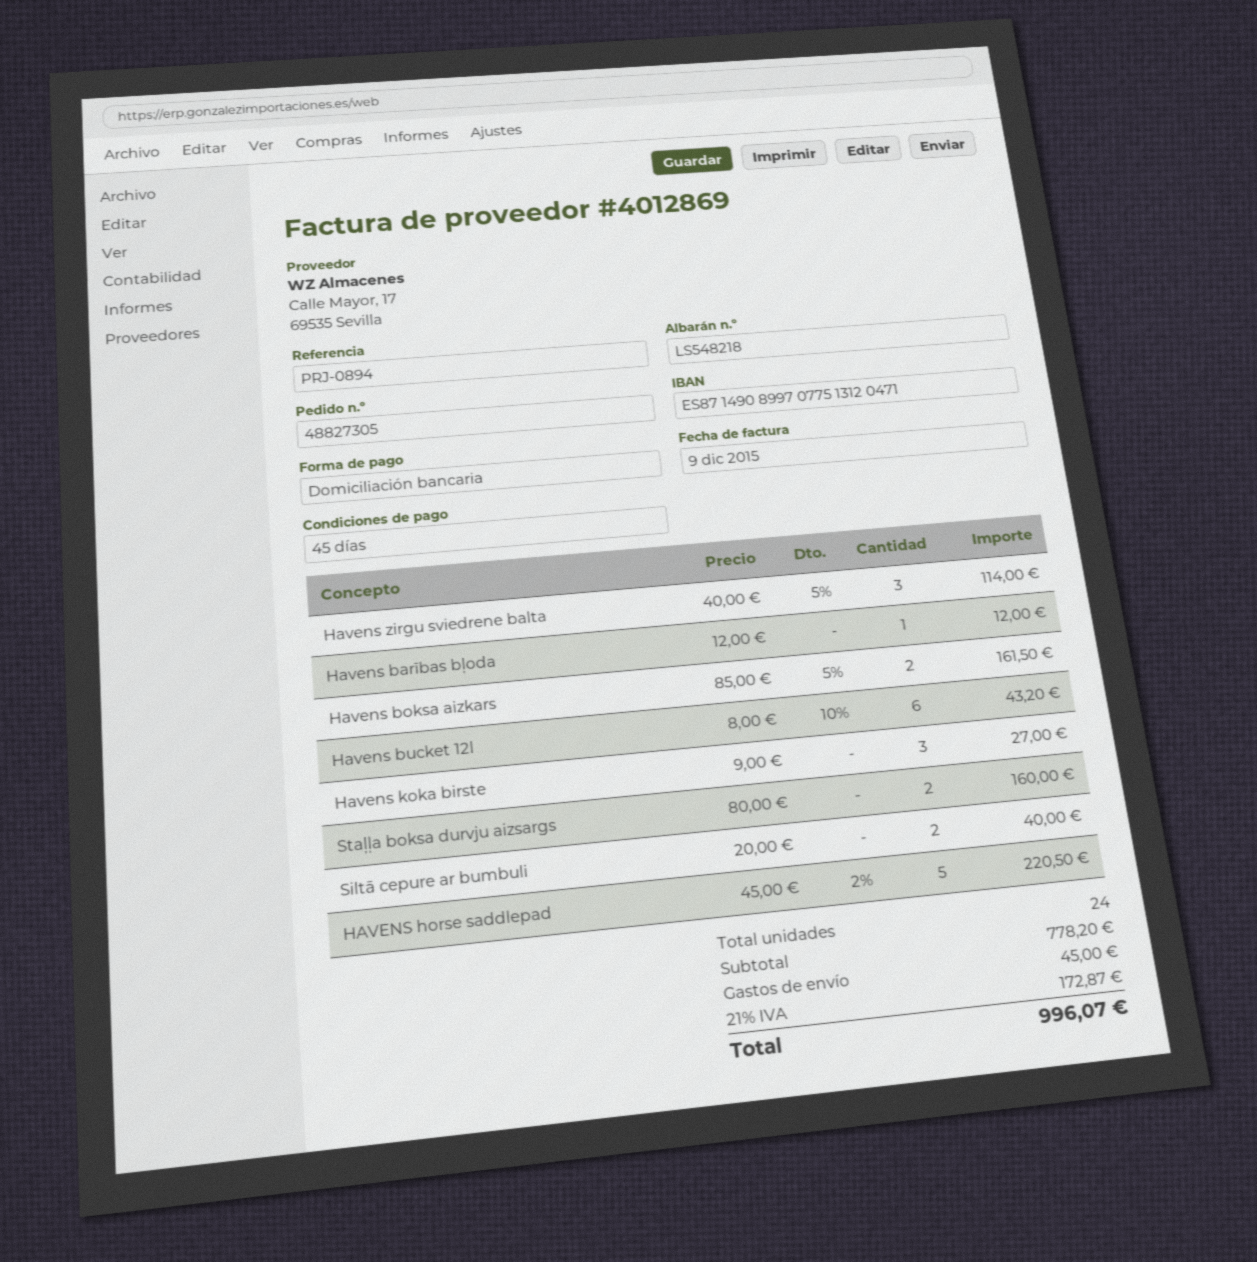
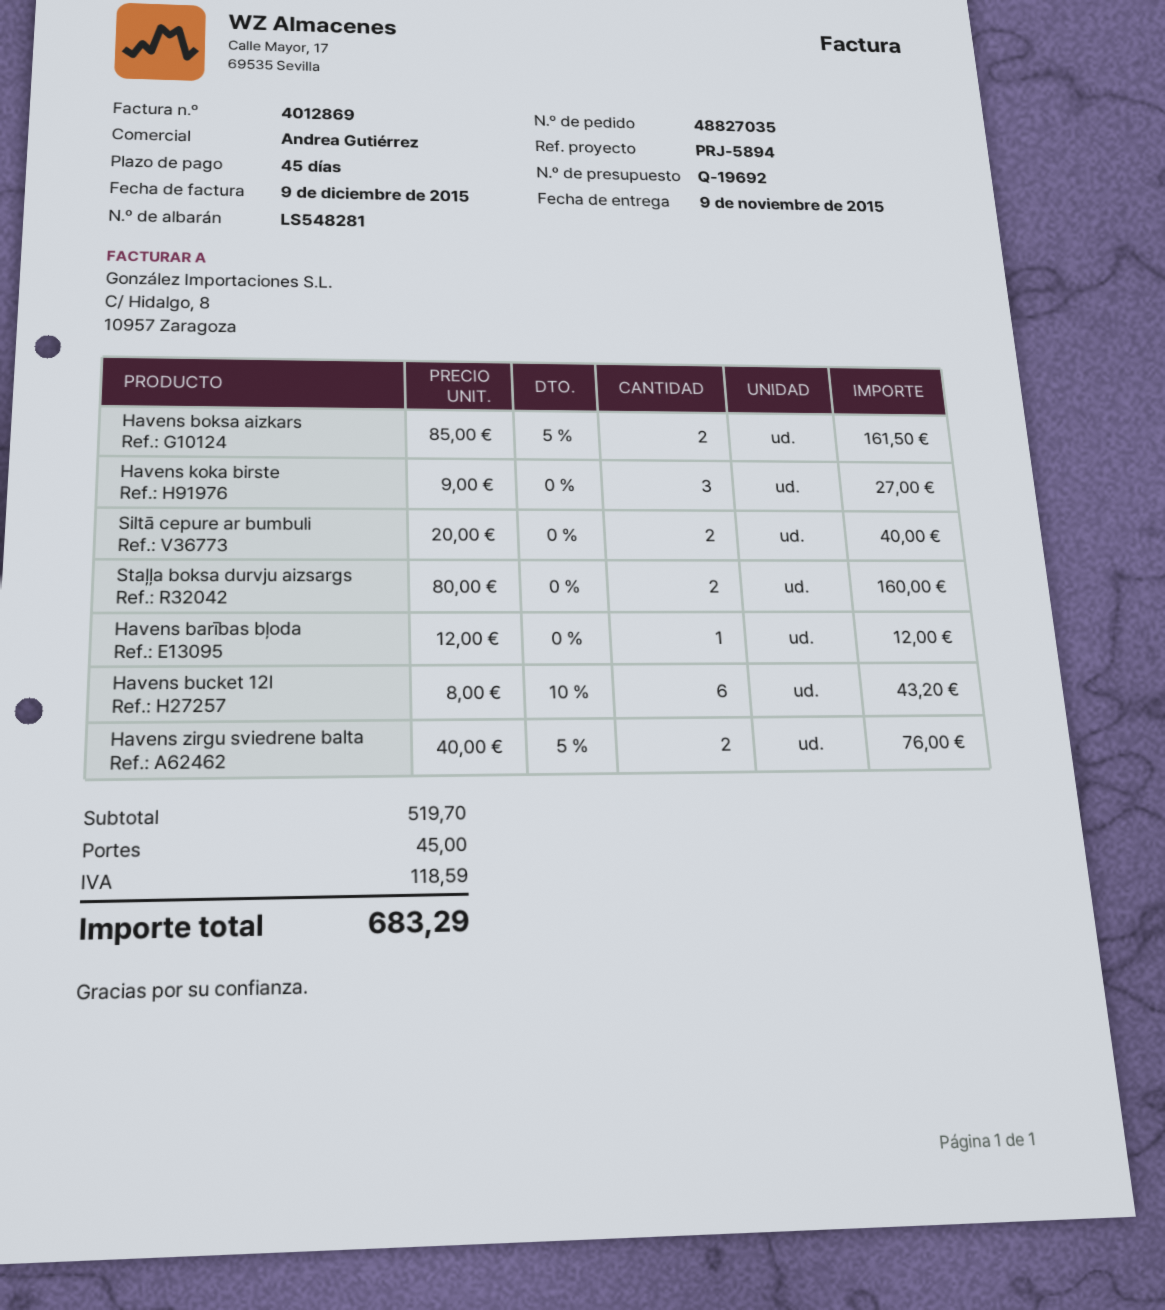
order number: 48827305 -> 48827035
delivery note number: LS548218 -> LS548281
reference: PRJ-0894 -> PRJ-5894
Havens zirgu sviedrene balta: 3 x 40.00 - 5% = 114.00 -> 2 x 40.00 - 5% = 76.00
HAVENS horse saddlepad: 5 x 45.00 - 2% = 220.50 -> none
subtotal: 778.20 -> 519.70
tax: 172.87 -> 118.59
total: 996.07 -> 683.29

